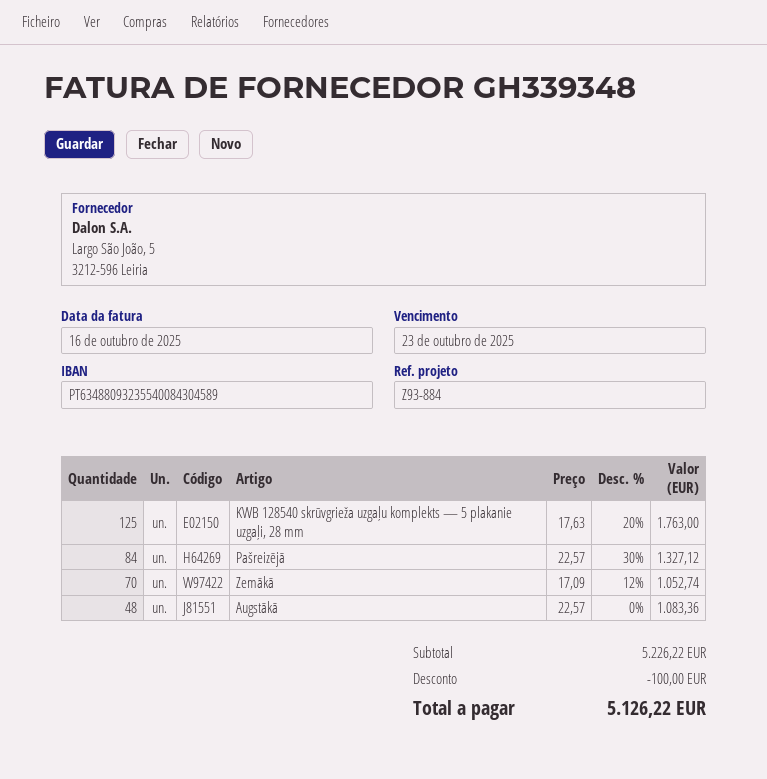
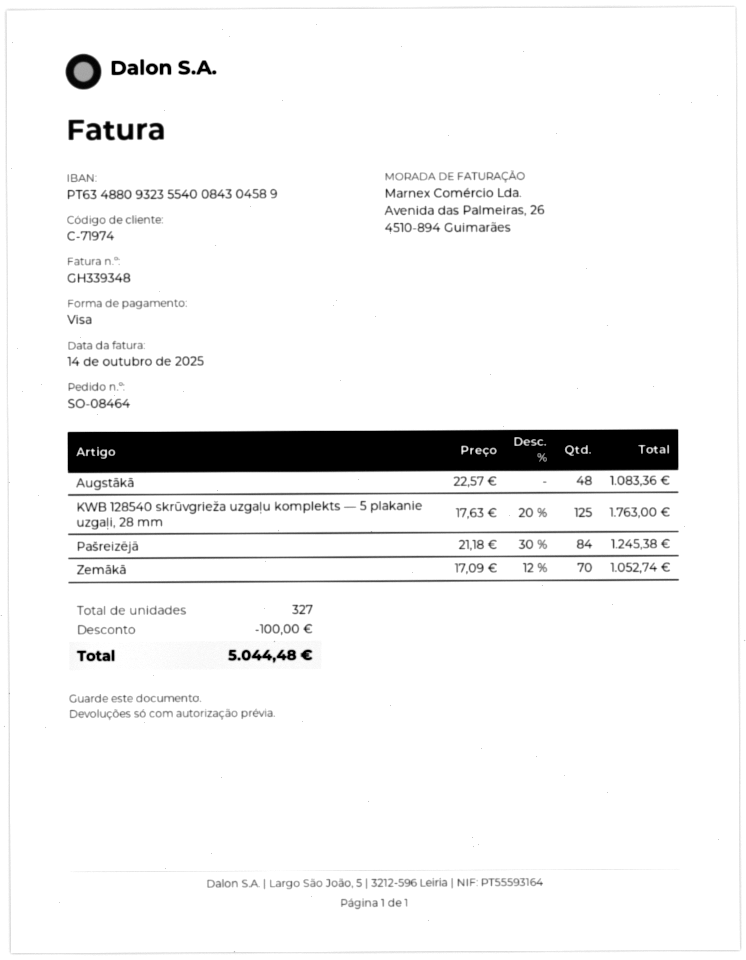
invoice date: 2025-10-16 -> 2025-10-14
Pašreizējā: 84 x 22.57 - 30% = 1327.12 -> 84 x 21.18 - 30% = 1245.38
total: 5126.22 -> 5044.48

